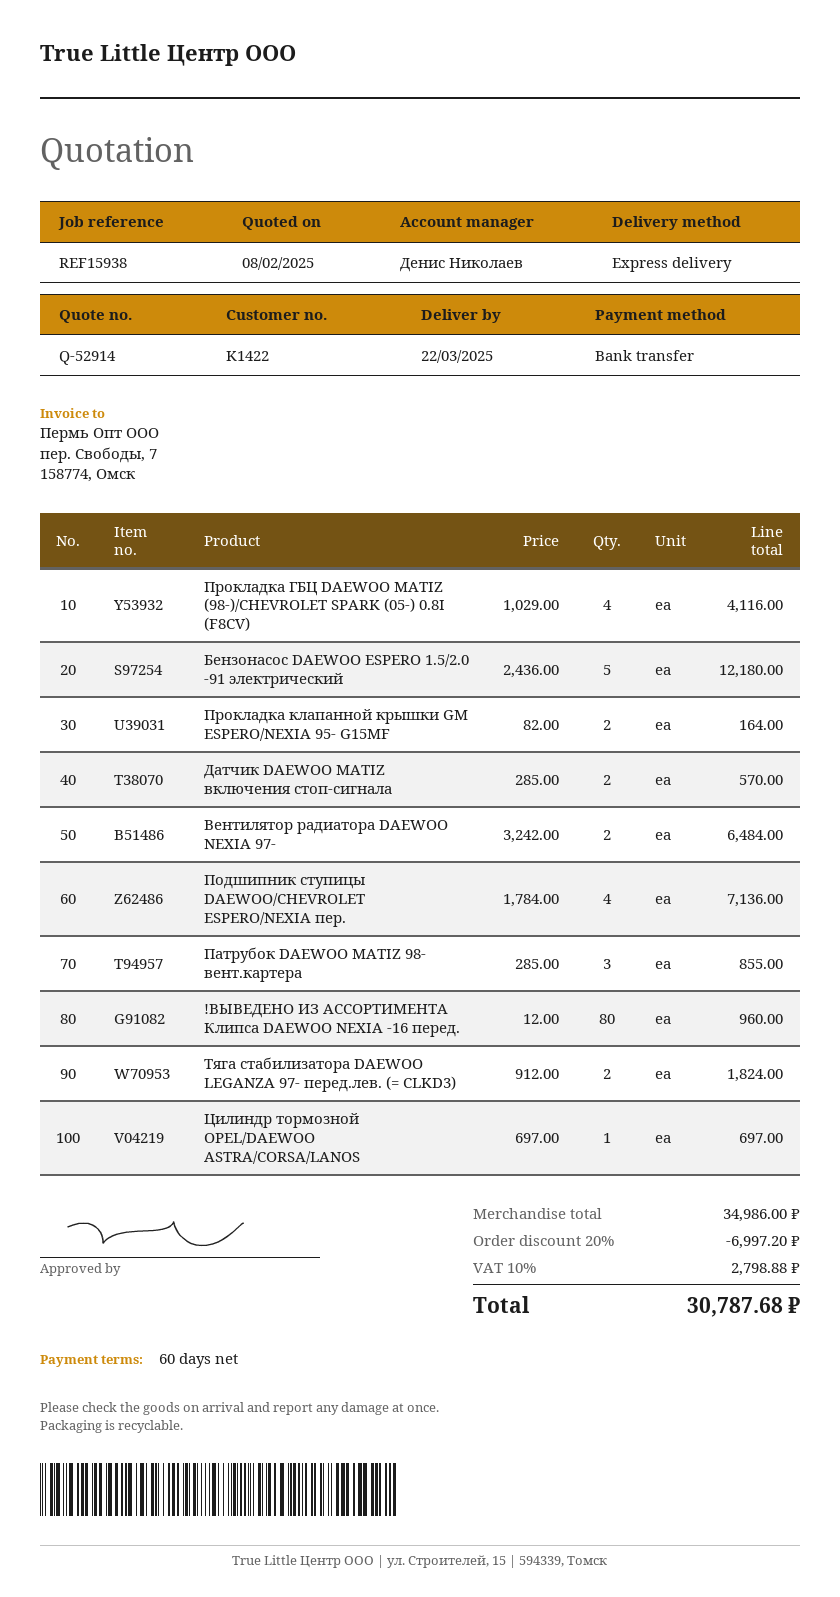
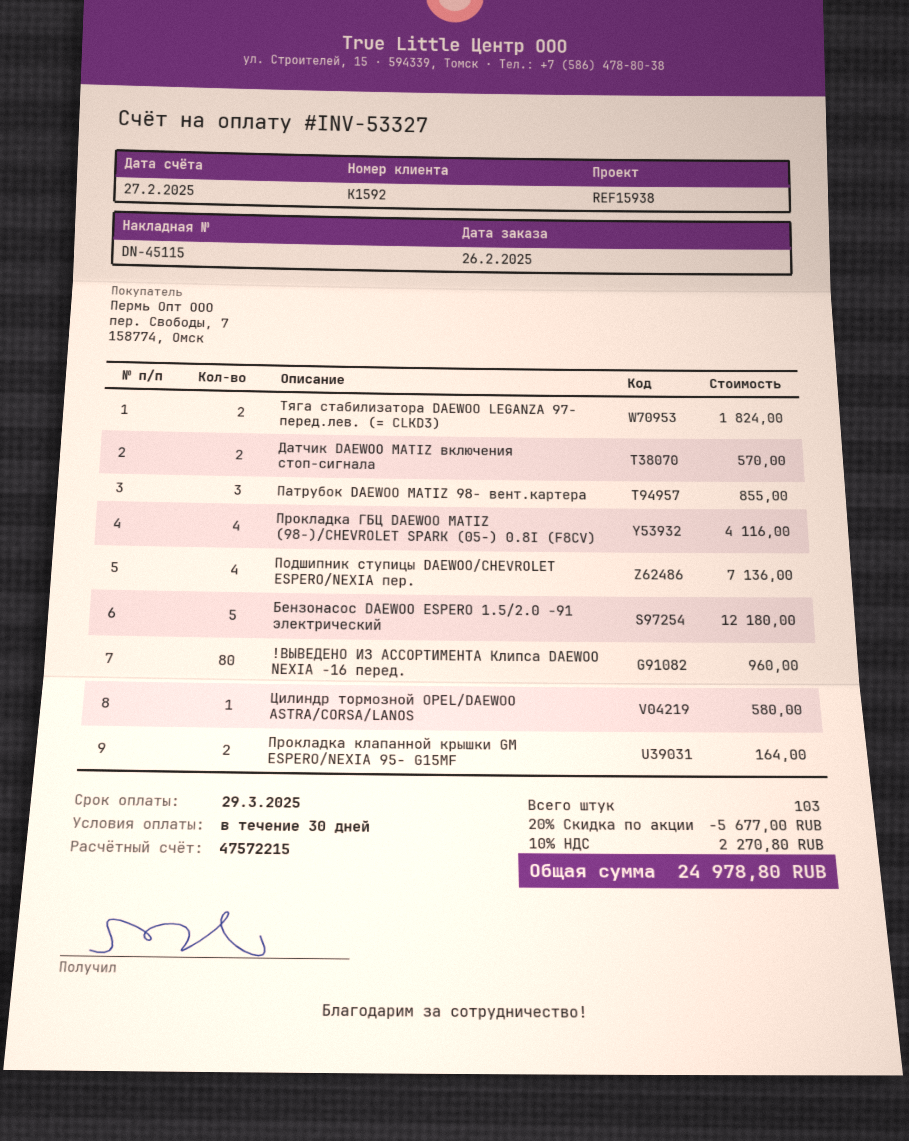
payment terms: 60 days -> 30 days
customer number: K1422 -> K1592
Вентилятор радиатора DAEWOO NEXIA 97-: 2 for 6484.00 -> none
Цилиндр тормозной OPEL/DAEWOO ASTRA/CORSA/LANOS: 1 for 697.00 -> 1 for 580.00
discount: 20% = 6997.20 -> 20% = 5677.00
tax: 10% = 2798.88 -> 10% = 2270.80
total: 30787.68 -> 24978.80

